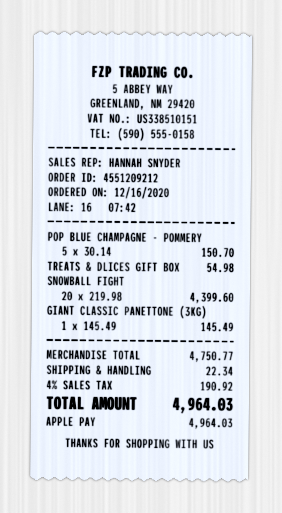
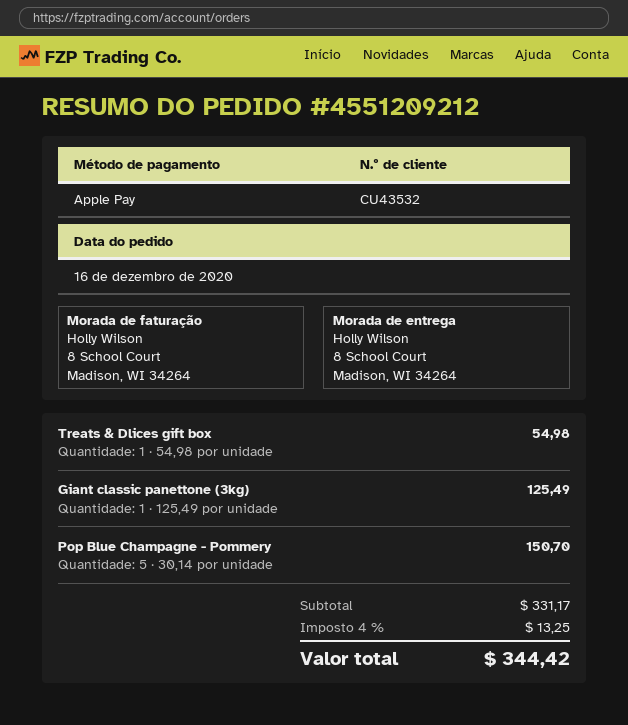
SNOWBALL FIGHT: 20 x 219.98 = 4399.60 -> none
GIANT CLASSIC PANETTONE (3KG): 1 x 145.49 = 145.49 -> 1 x 125.49 = 125.49
subtotal: 4750.77 -> 331.17
shipping: 22.34 -> none
tax: 4% = 190.92 -> 4% = 13.25
total: 4964.03 -> 344.42

